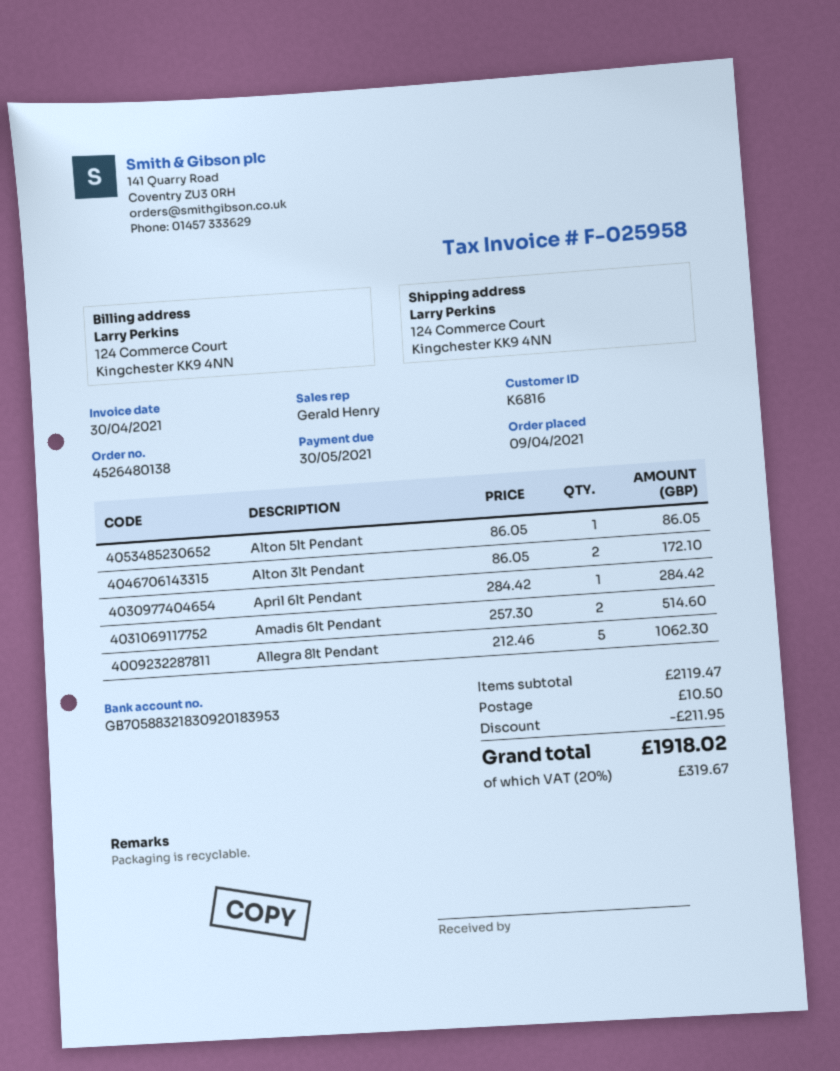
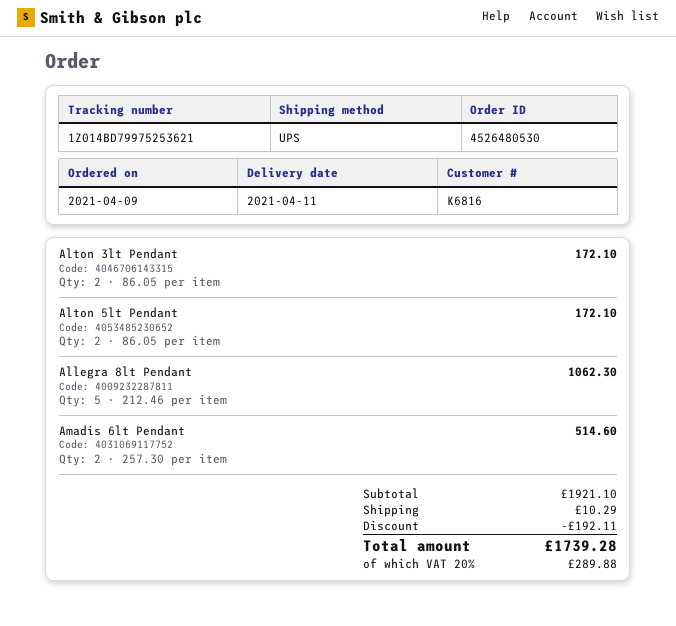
order number: 4526480138 -> 4526480530
Alton 5lt Pendant: 1 x 86.05 = 86.05 -> 2 x 86.05 = 172.10
April 6lt Pendant: 1 x 284.42 = 284.42 -> none
subtotal: 2119.47 -> 1921.10
discount: 211.95 -> 192.11
shipping: 10.50 -> 10.29
tax: 20% = 319.67 -> 20% = 289.88
total: 1918.02 -> 1739.28

